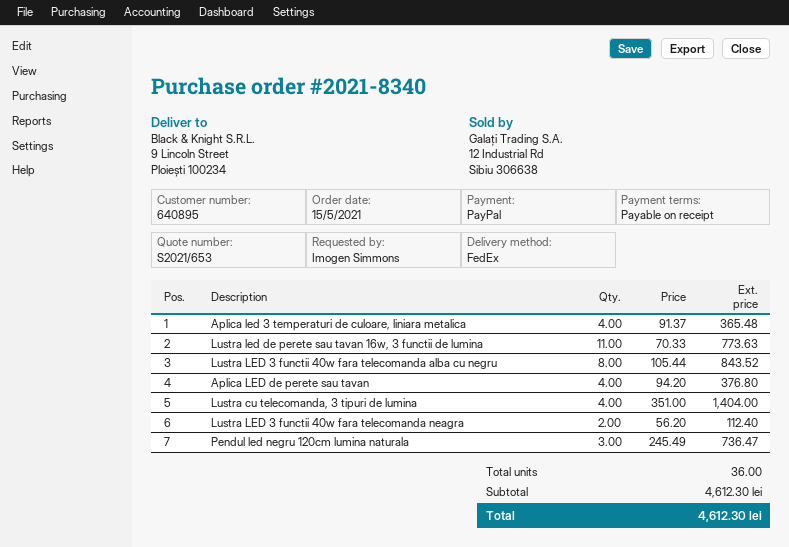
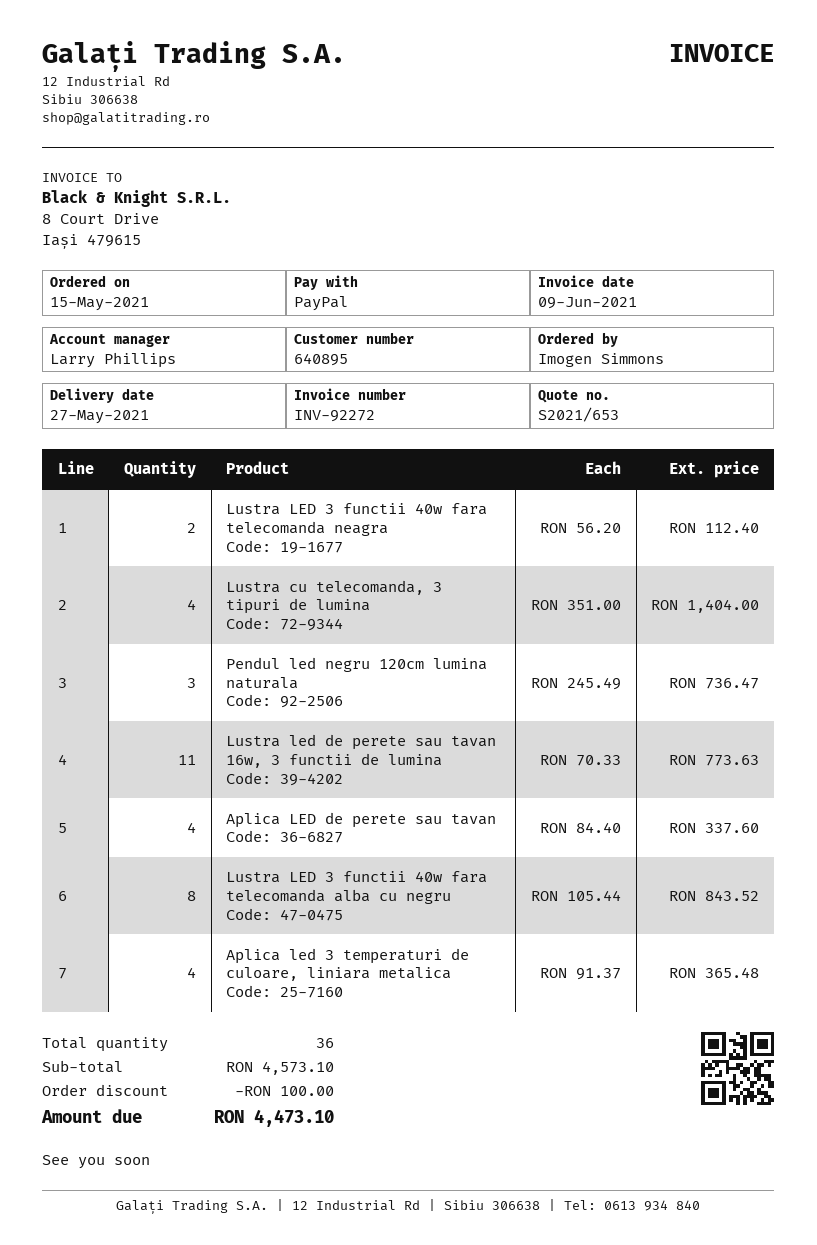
Aplica LED de perete sau tavan: 4 x 94.20 = 376.80 -> 4 x 84.40 = 337.60
subtotal: 4612.30 -> 4573.10
discount: none -> 100.00
total: 4612.30 -> 4473.10

